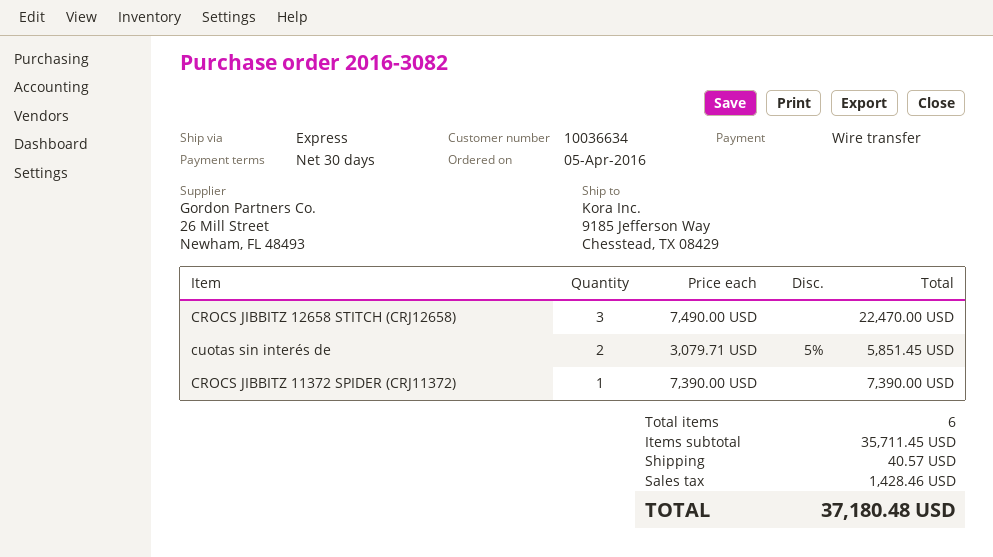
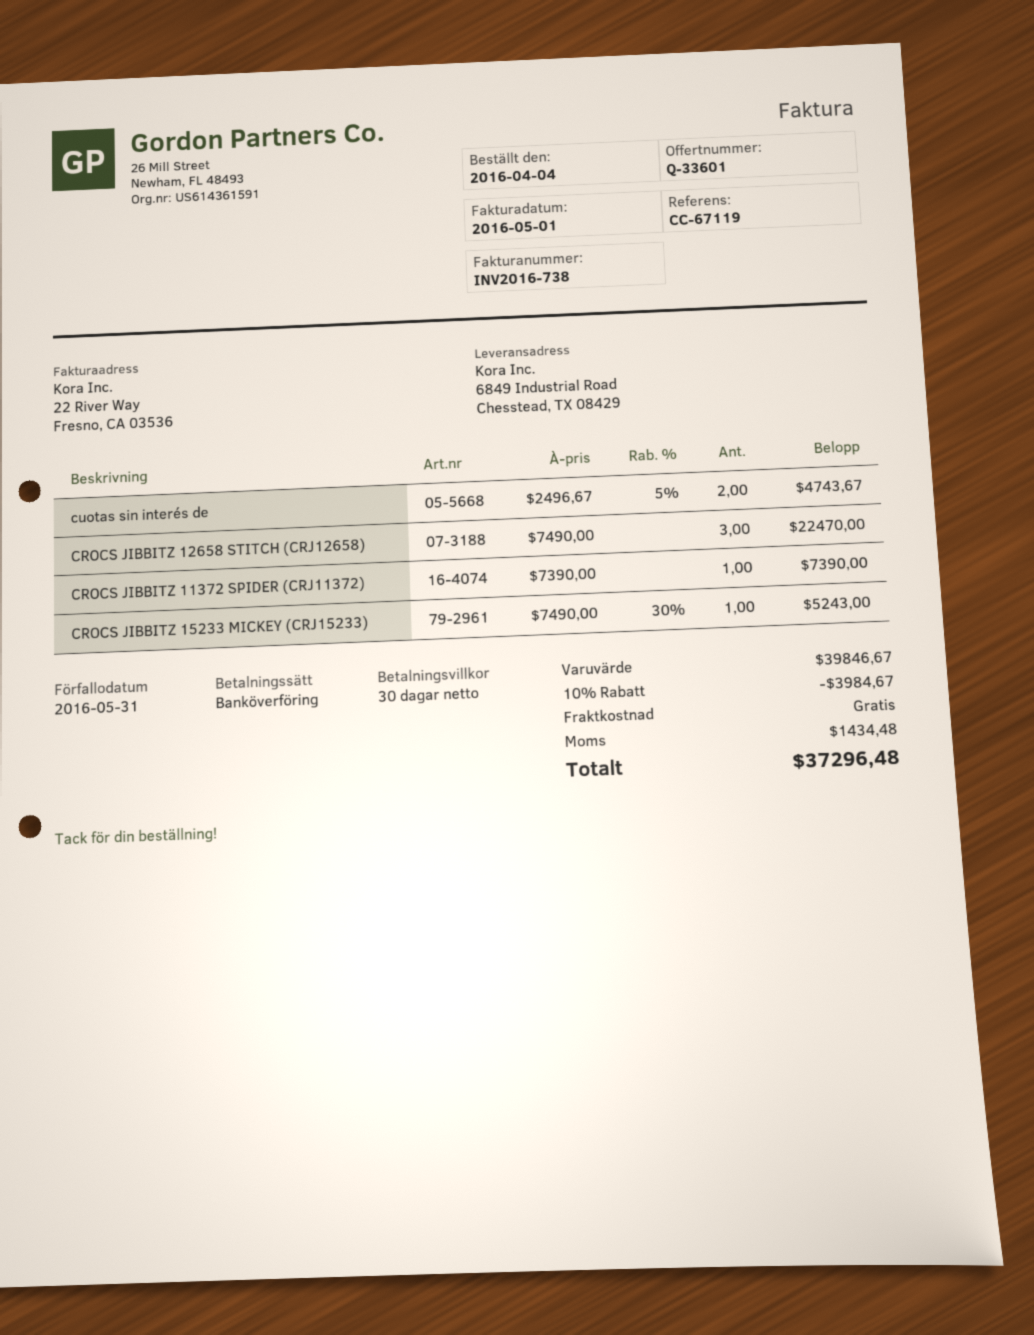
order date: 2016-04-05 -> 2016-04-04
ship to: 9185 Jefferson Way, Chesstead, TX 08429 -> 6849 Industrial Road, Chesstead, TX 08429
cuotas sin interés de: 2 x 3079.71 - 5% = 5851.45 -> 2 x 2496.67 - 5% = 4743.67
CROCS JIBBITZ 15233 MICKEY (CRJ15233): none -> 1 x 7490.00 - 30% = 5243.00
subtotal: 35711.45 -> 39846.67
discount: none -> 10% = 3984.67
shipping: 40.57 -> 0.00
tax: 1428.46 -> 1434.48
total: 37180.48 -> 37296.48

